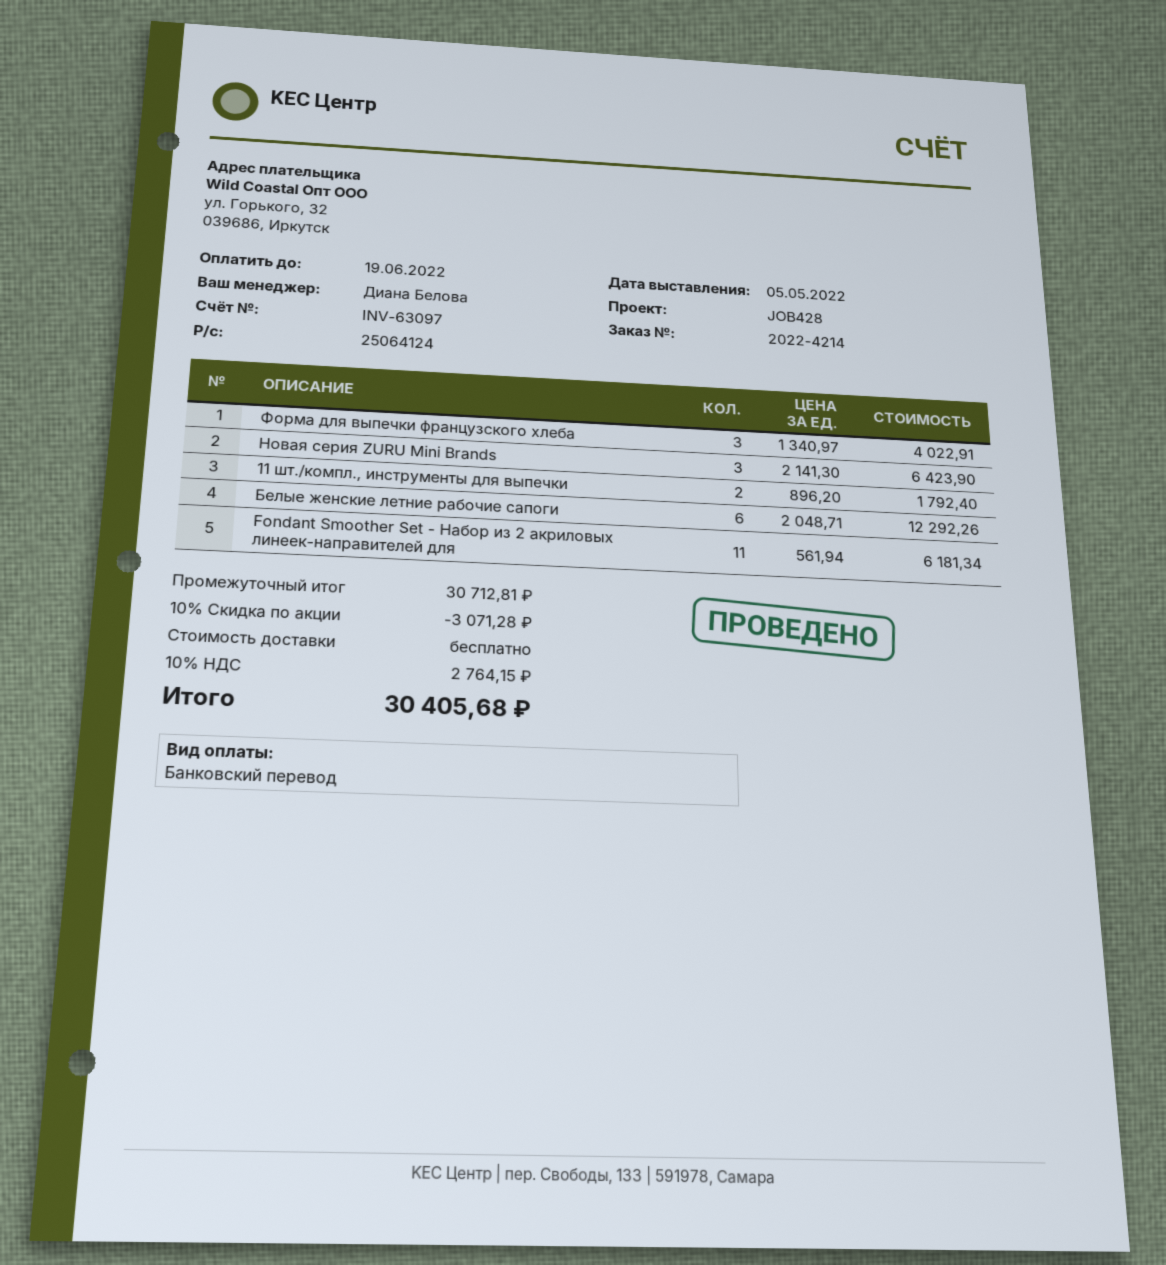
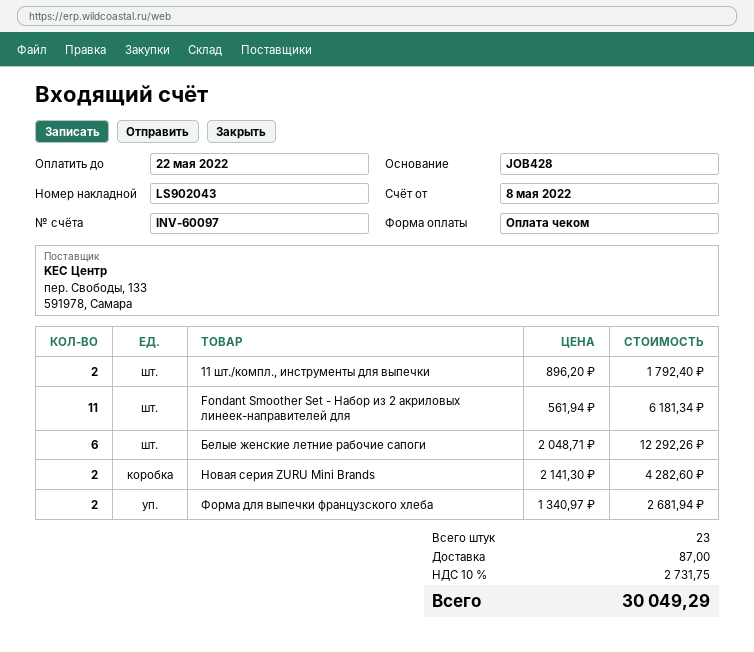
invoice number: INV-63097 -> INV-60097
invoice date: 2022-05-05 -> 2022-05-08
due date: 2022-06-19 -> 2022-05-22
payment method: bank transfer -> cheque
Форма для выпечки французского хлеба: 3 x 1340.97 = 4022.91 -> 2 x 1340.97 = 2681.94
Новая серия ZURU Mini Brands: 3 x 2141.30 = 6423.90 -> 2 x 2141.30 = 4282.60
discount: 10% = 3071.28 -> none
shipping: 0.00 -> 87.00
tax: 10% = 2764.15 -> 10% = 2731.75
total: 30405.68 -> 30049.29

